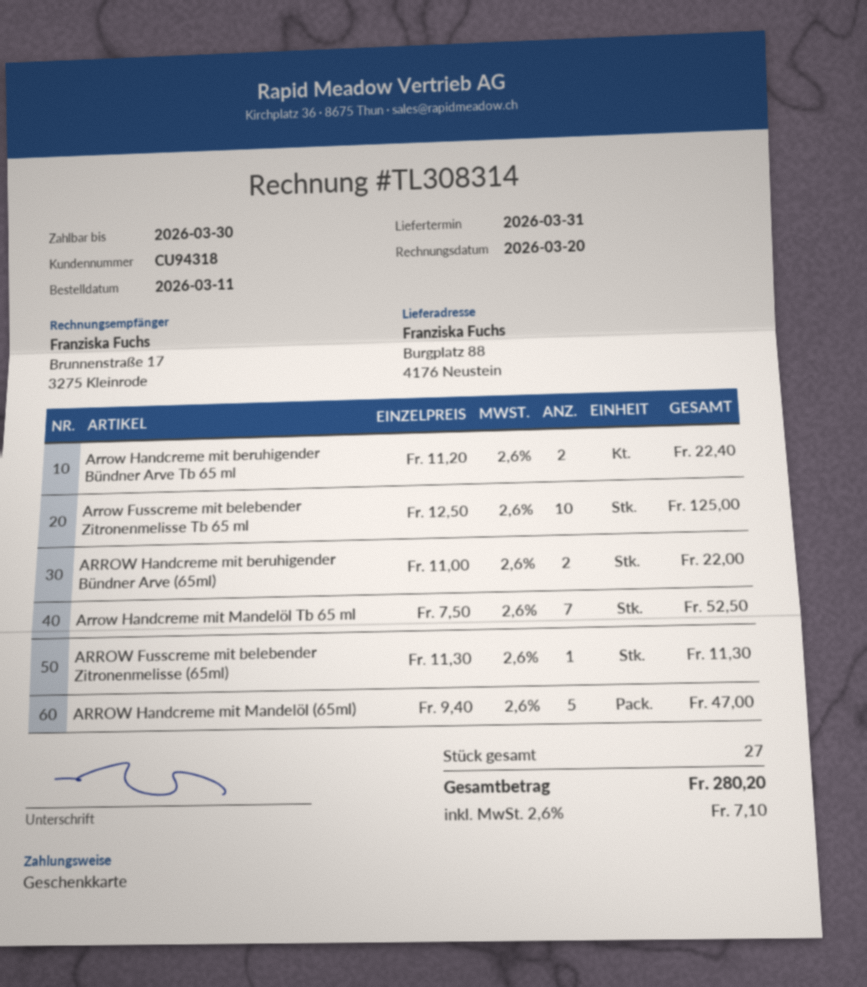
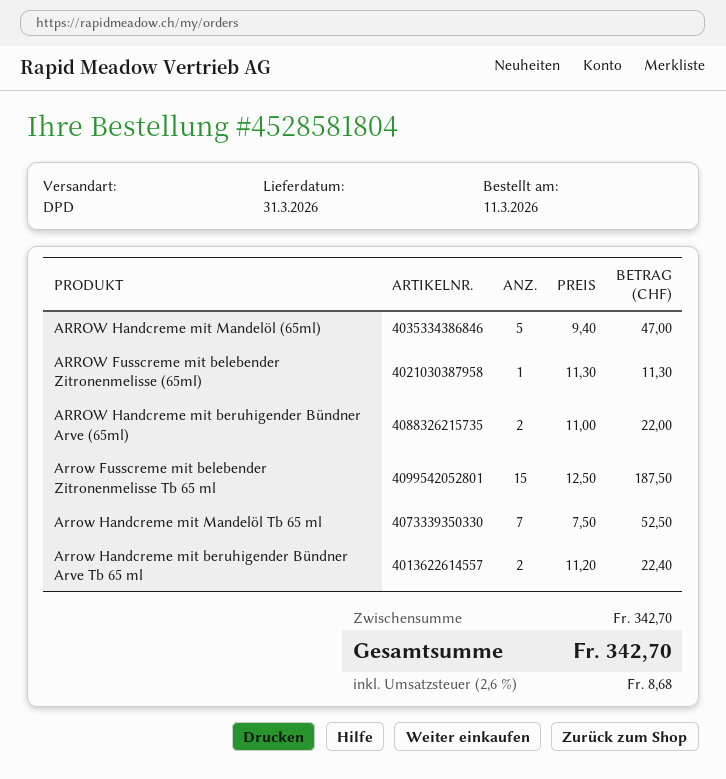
Arrow Fusscreme mit belebender Zitronenmelisse Tb 65 ml: 10 x 12.50 = 125.00 -> 15 x 12.50 = 187.50
tax: 2.6% = 7.10 -> 2.6% = 8.68
total: 280.20 -> 342.70

